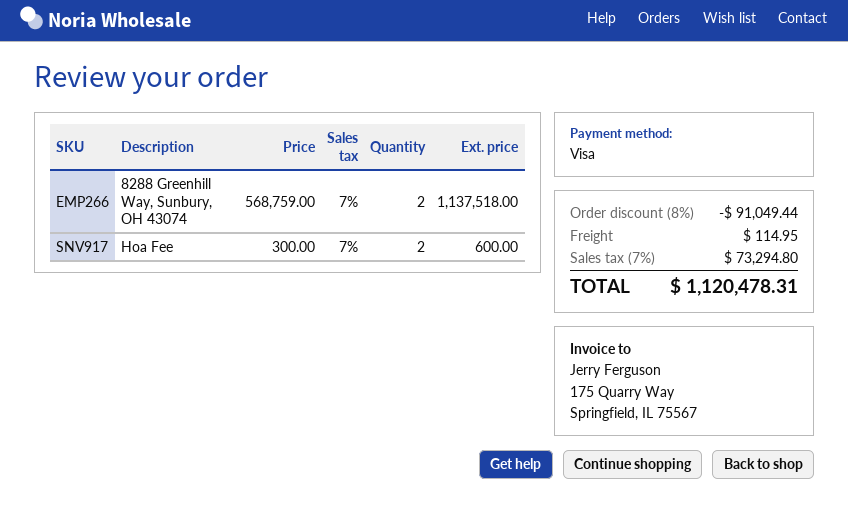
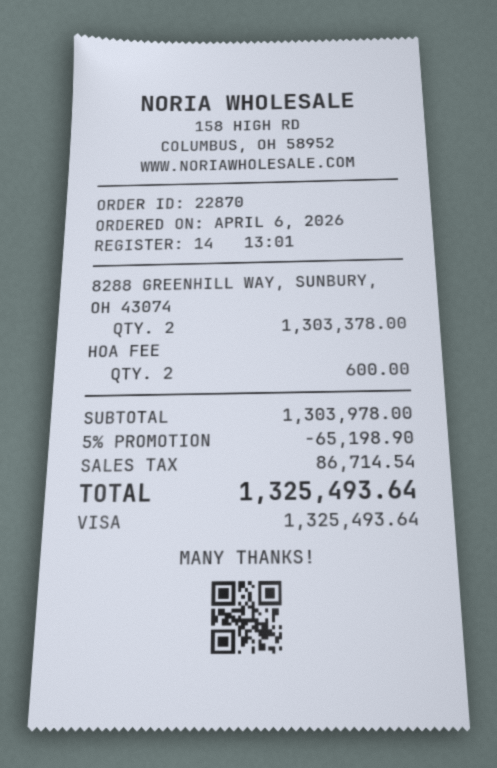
8288 Greenhill Way, Sunbury, OH 43074: 2 for 1137518.00 -> 2 for 1303378.00
discount: 8% = 91049.44 -> 5% = 65198.90
shipping: 114.95 -> none
tax: 73294.80 -> 86714.54
total: 1120478.31 -> 1325493.64

